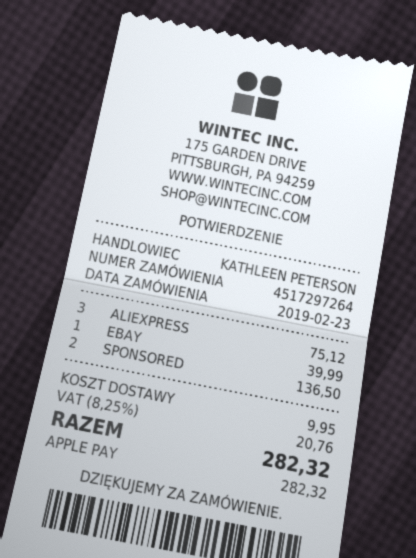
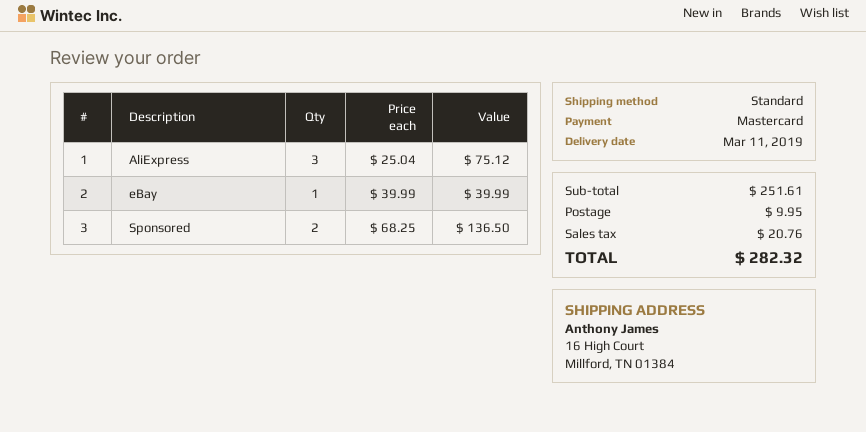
payment method: Apple Pay -> Mastercard

